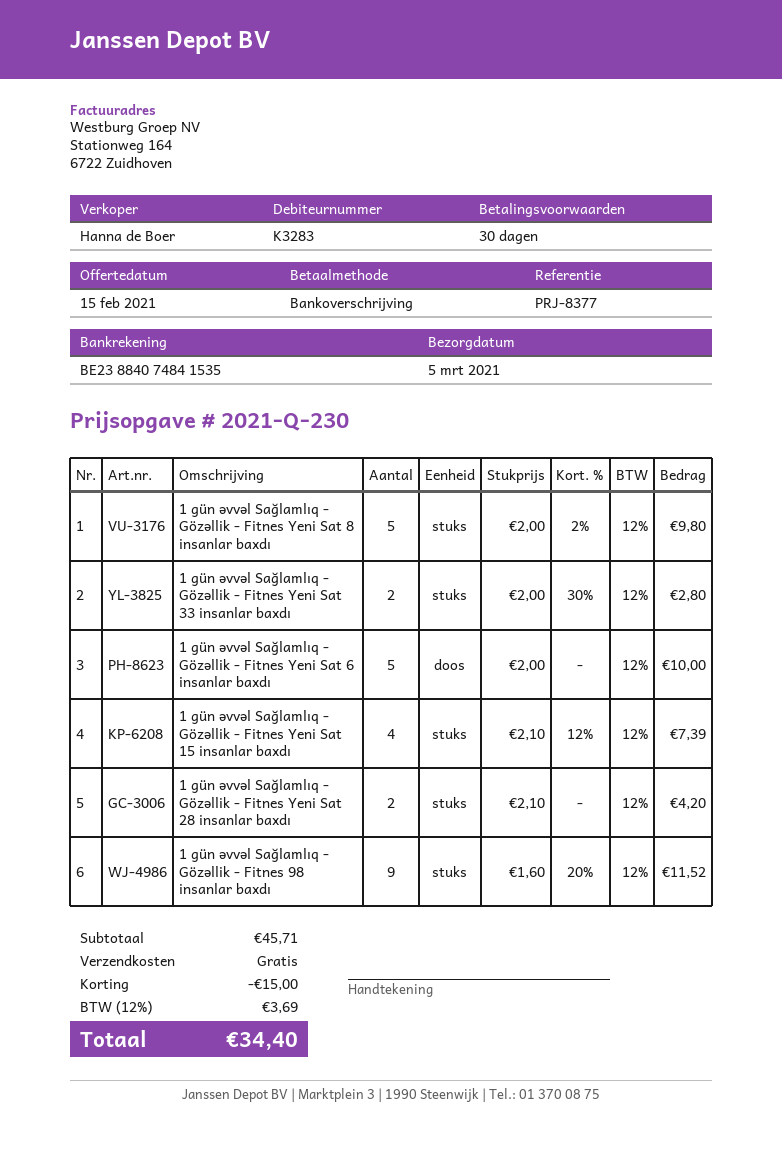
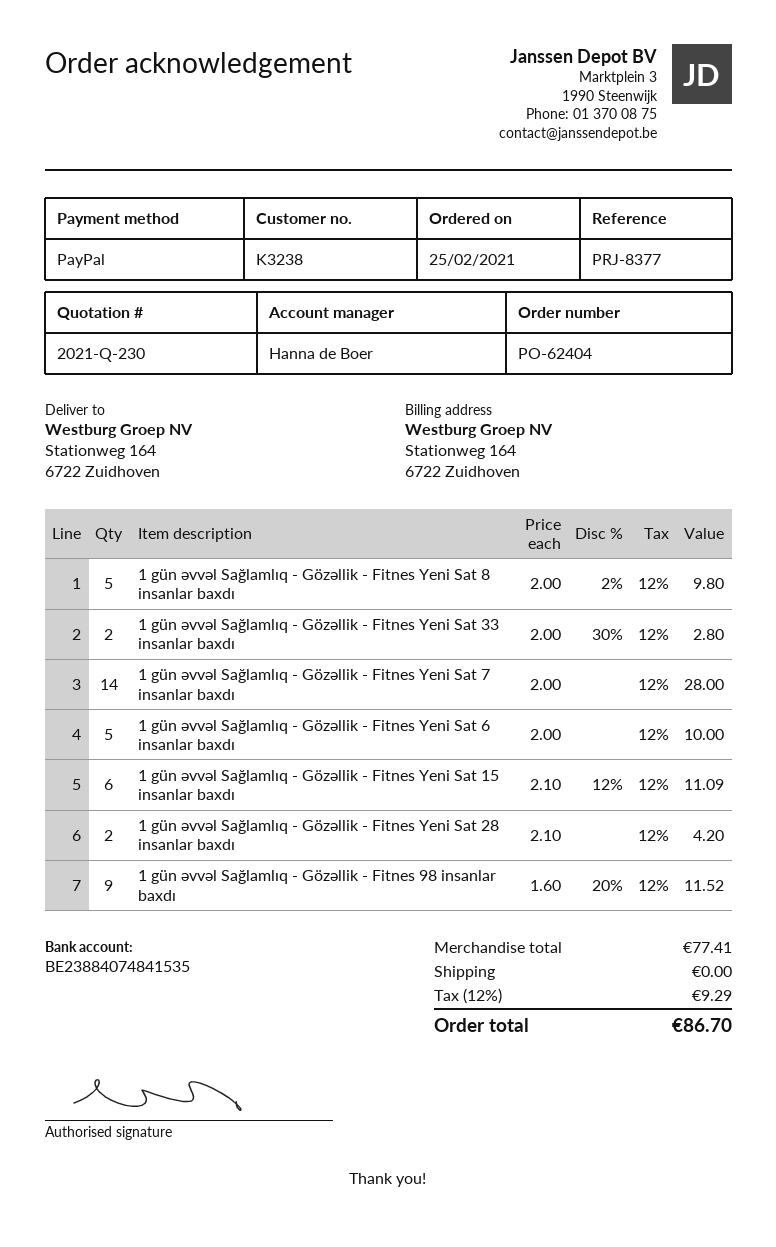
customer number: K3283 -> K3238
payment method: bank transfer -> PayPal
1 gün əvvəl Sağlamlıq - Gözəllik - Fitnes Yeni Sat 15 insanlar baxdı: 4 x 2.10 - 12% = 7.39 -> 6 x 2.10 - 12% = 11.09
1 gün əvvəl Sağlamlıq - Gözəllik - Fitnes Yeni Sat 7 insanlar baxdı: none -> 14 x 2.00 = 28.00
subtotal: 45.71 -> 77.41
discount: 15.00 -> none
tax: 12% = 3.69 -> 12% = 9.29
total: 34.40 -> 86.70

